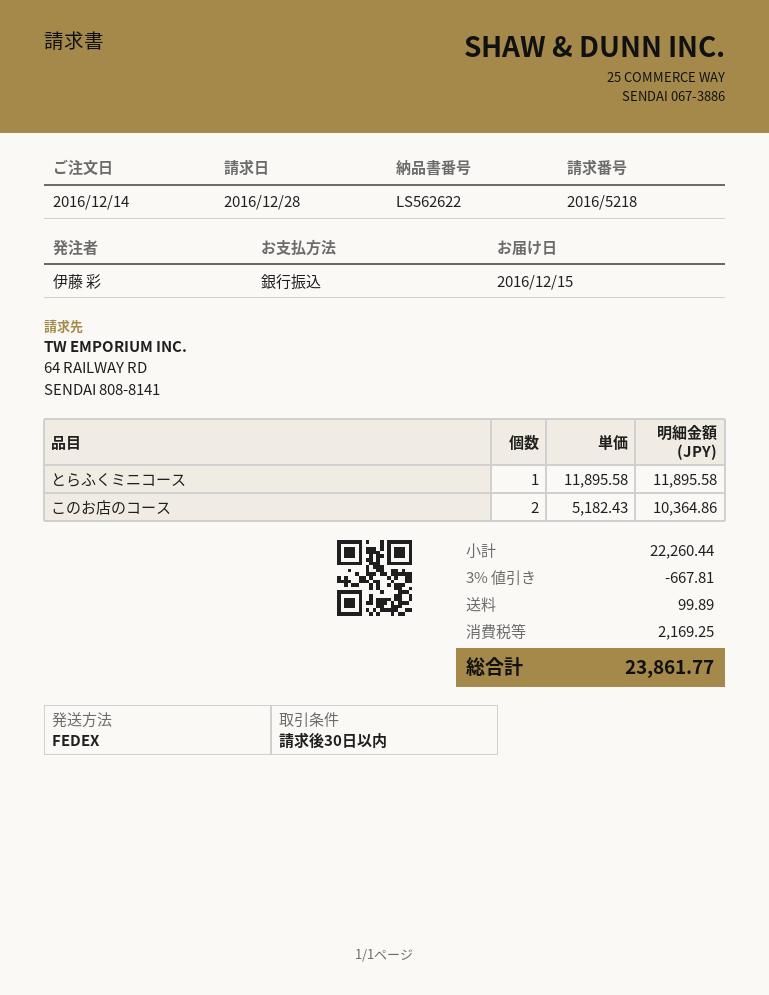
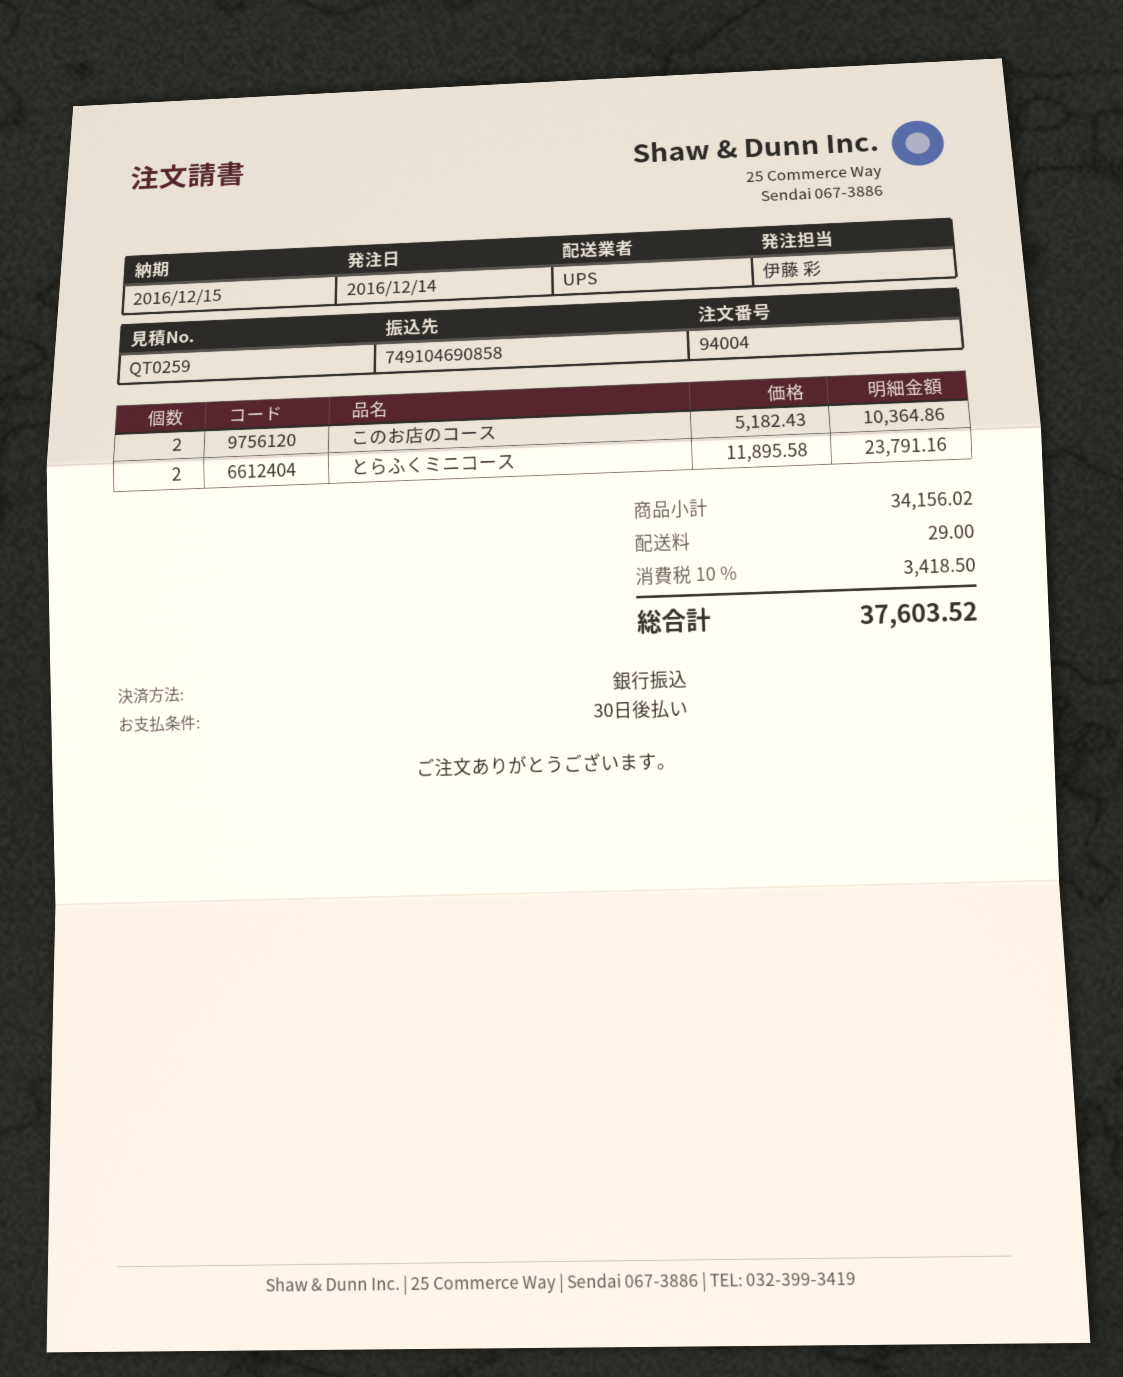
shipping method: FedEx -> UPS
とらふくミニコース: 1 x 11895.58 = 11895.58 -> 2 x 11895.58 = 23791.16
subtotal: 22260.44 -> 34156.02
discount: 3% = 667.81 -> none
shipping: 99.89 -> 29.00
tax: 2169.25 -> 3418.50
total: 23861.77 -> 37603.52

